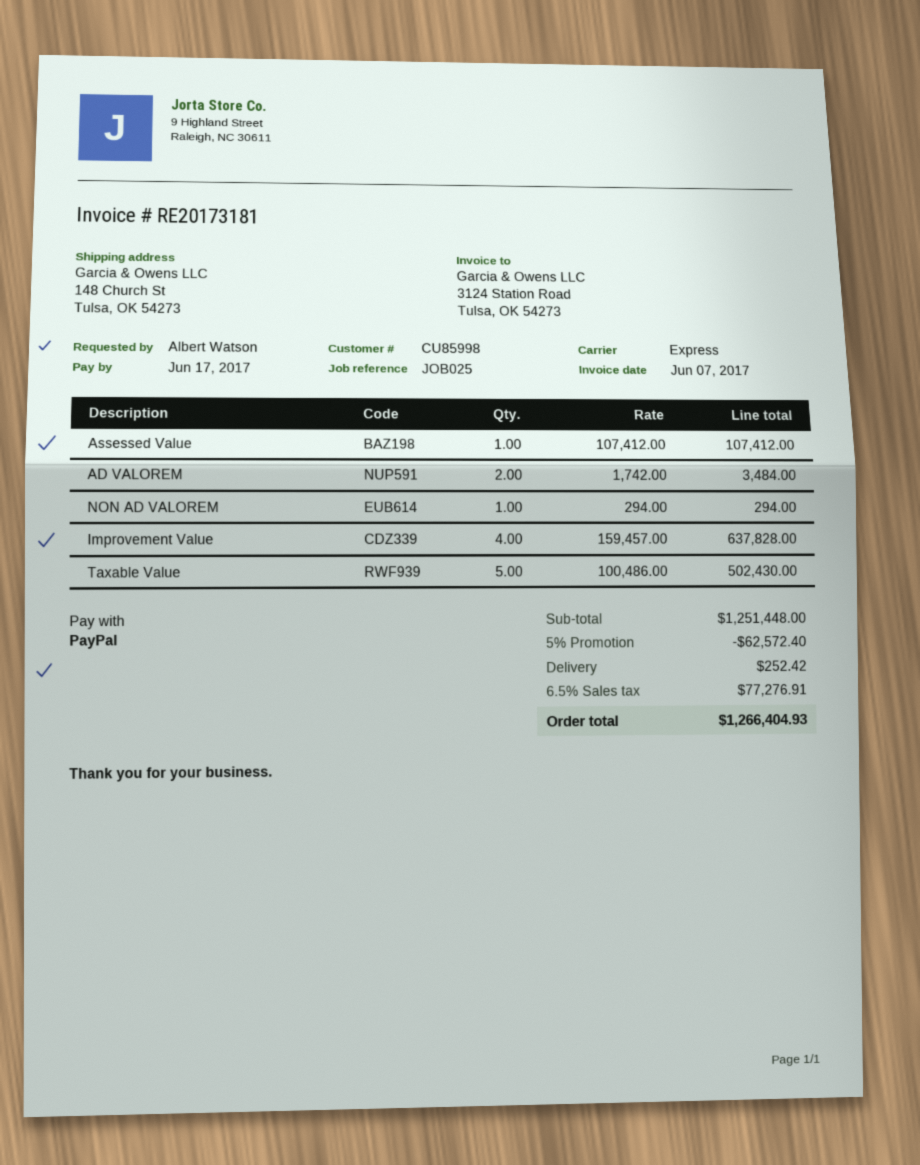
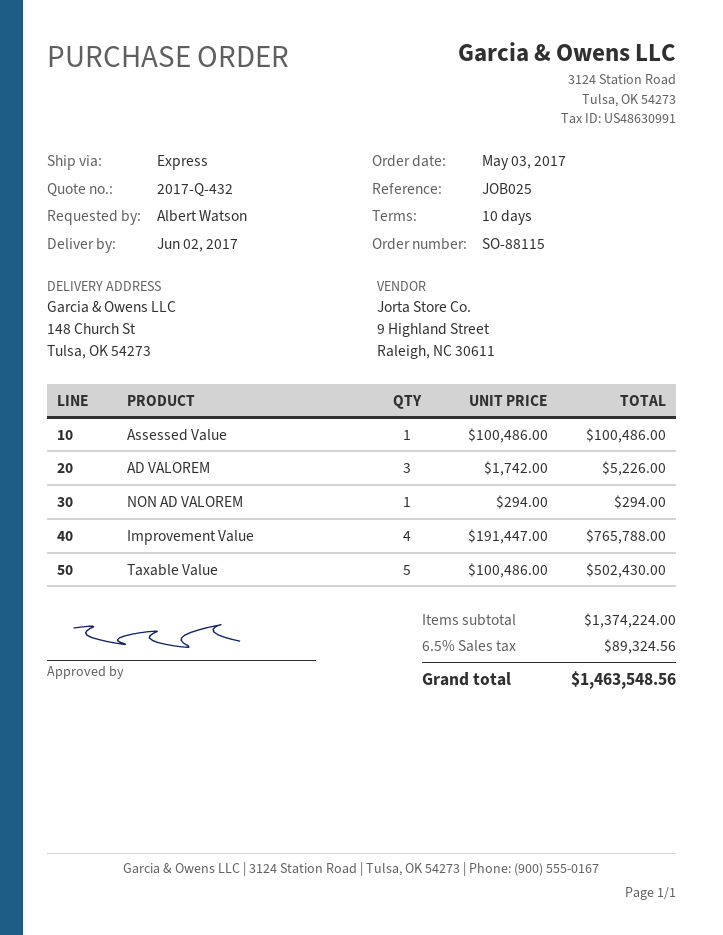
Assessed Value: 1 x 107412.00 = 107412.00 -> 1 x 100486.00 = 100486.00
AD VALOREM: 2 x 1742.00 = 3484.00 -> 3 x 1742.00 = 5226.00
Improvement Value: 4 x 159457.00 = 637828.00 -> 4 x 191447.00 = 765788.00
subtotal: 1251448.00 -> 1374224.00
discount: 5% = 62572.40 -> none
shipping: 252.42 -> none
tax: 6.5% = 77276.91 -> 6.5% = 89324.56
total: 1266404.93 -> 1463548.56

